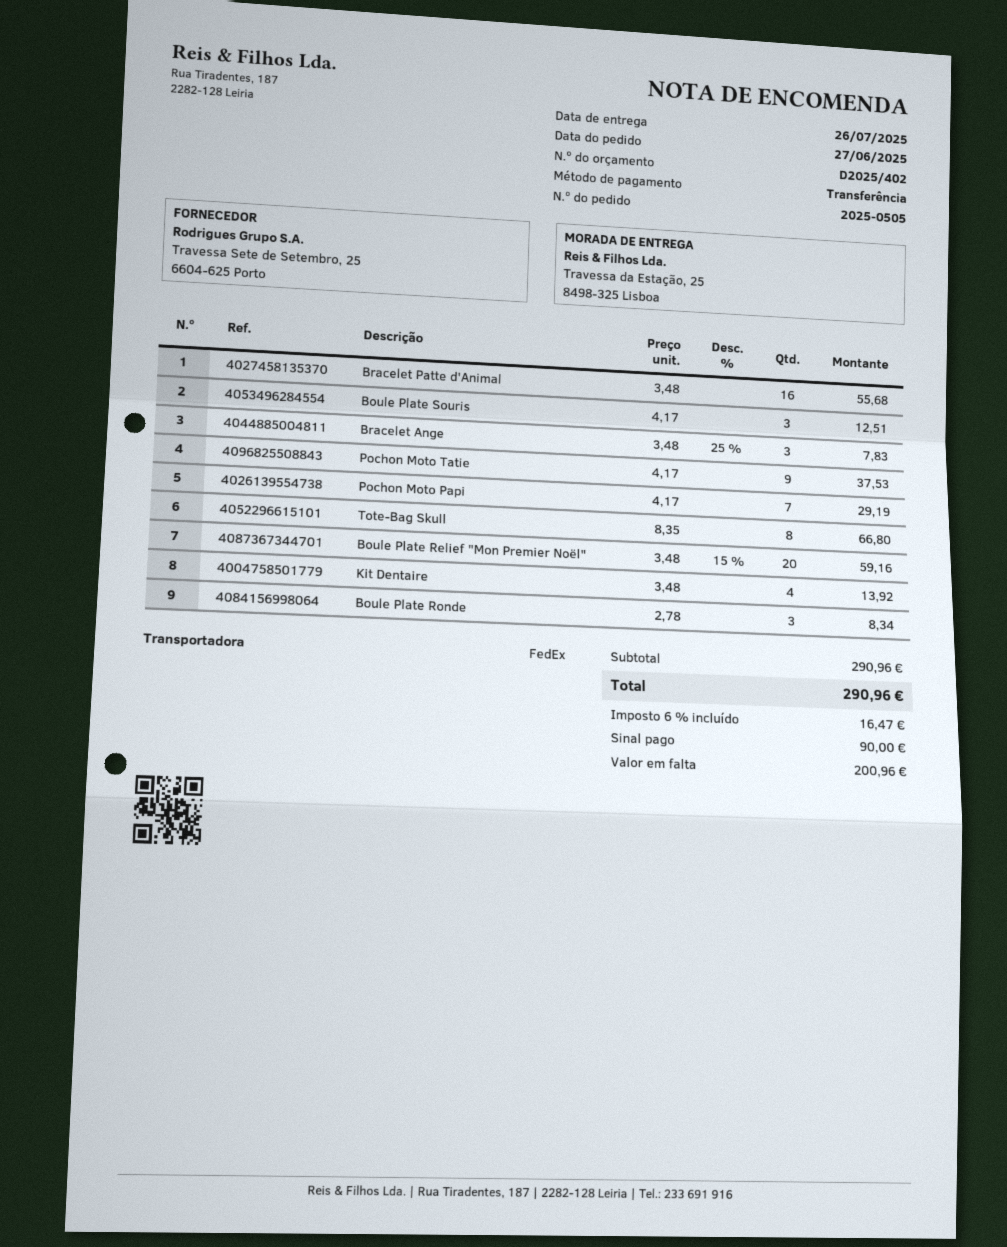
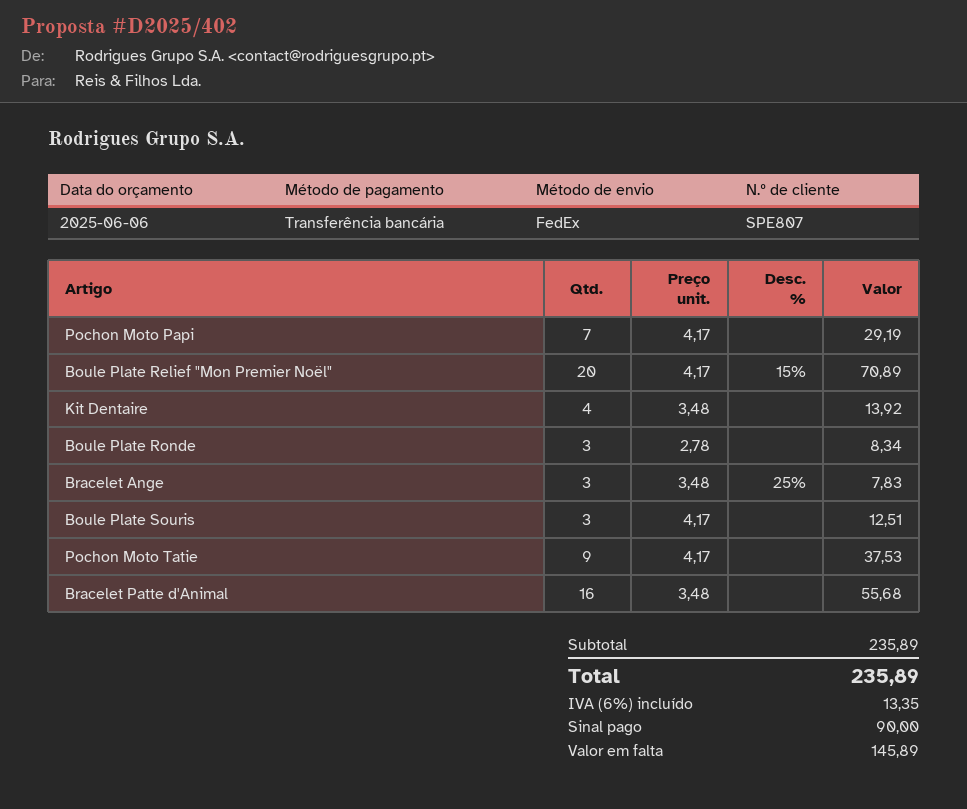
Tote-Bag Skull: 8 x 8.35 = 66.80 -> none
Boule Plate Relief "Mon Premier Noël": 20 x 3.48 - 15% = 59.16 -> 20 x 4.17 - 15% = 70.89
subtotal: 290.96 -> 235.89
tax: 6% = 16.47 -> 6% = 13.35
total: 290.96 -> 235.89
balance: 200.96 -> 145.89

